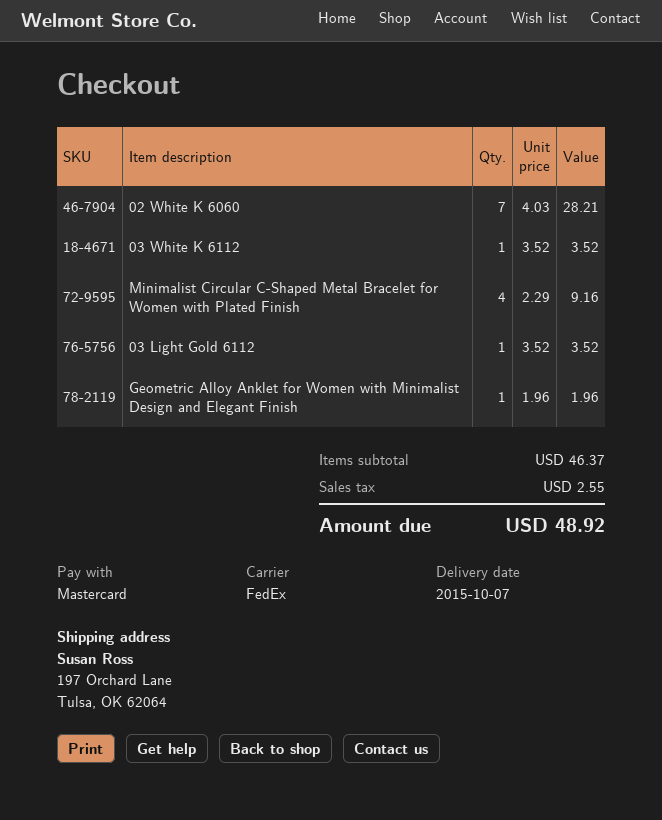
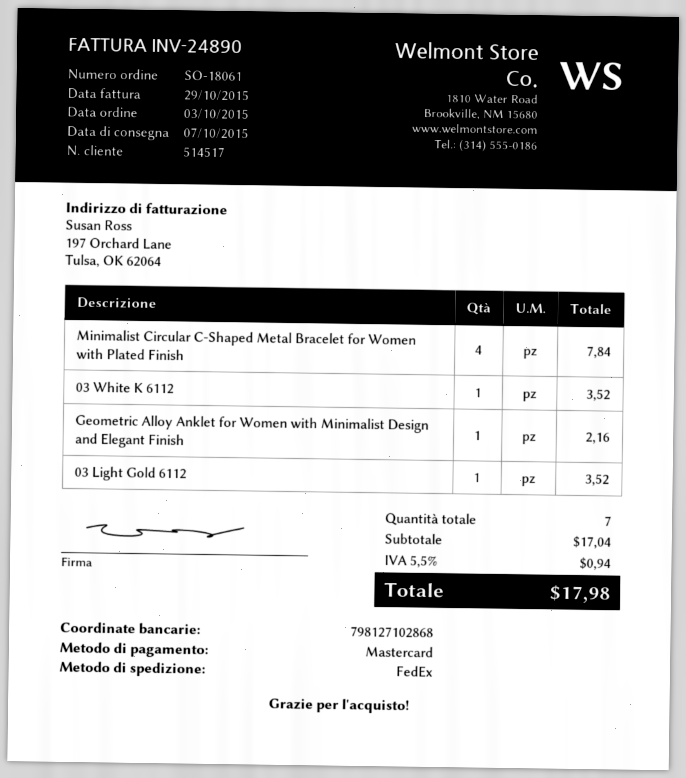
02 White K 6060: 7 for 28.21 -> none
Minimalist Circular C-Shaped Metal Bracelet for Women with Plated Finish: 4 for 9.16 -> 4 for 7.84
Geometric Alloy Anklet for Women with Minimalist Design and Elegant Finish: 1 for 1.96 -> 1 for 2.16
subtotal: 46.37 -> 17.04
tax: 2.55 -> 0.94
total: 48.92 -> 17.98

